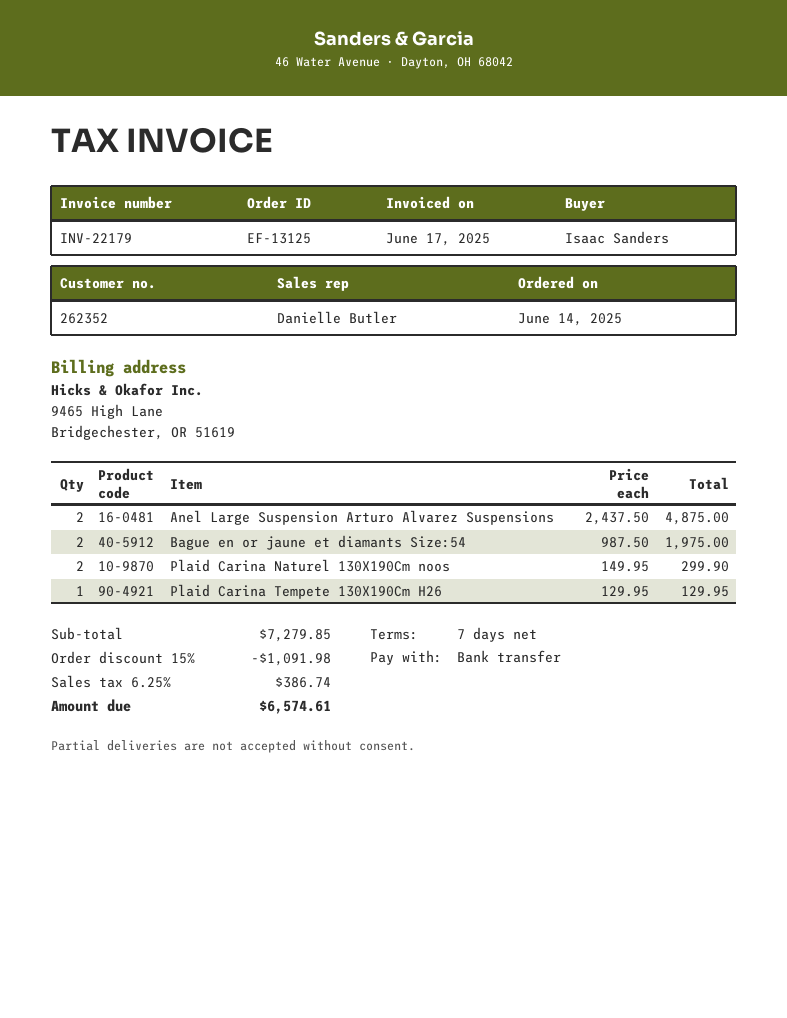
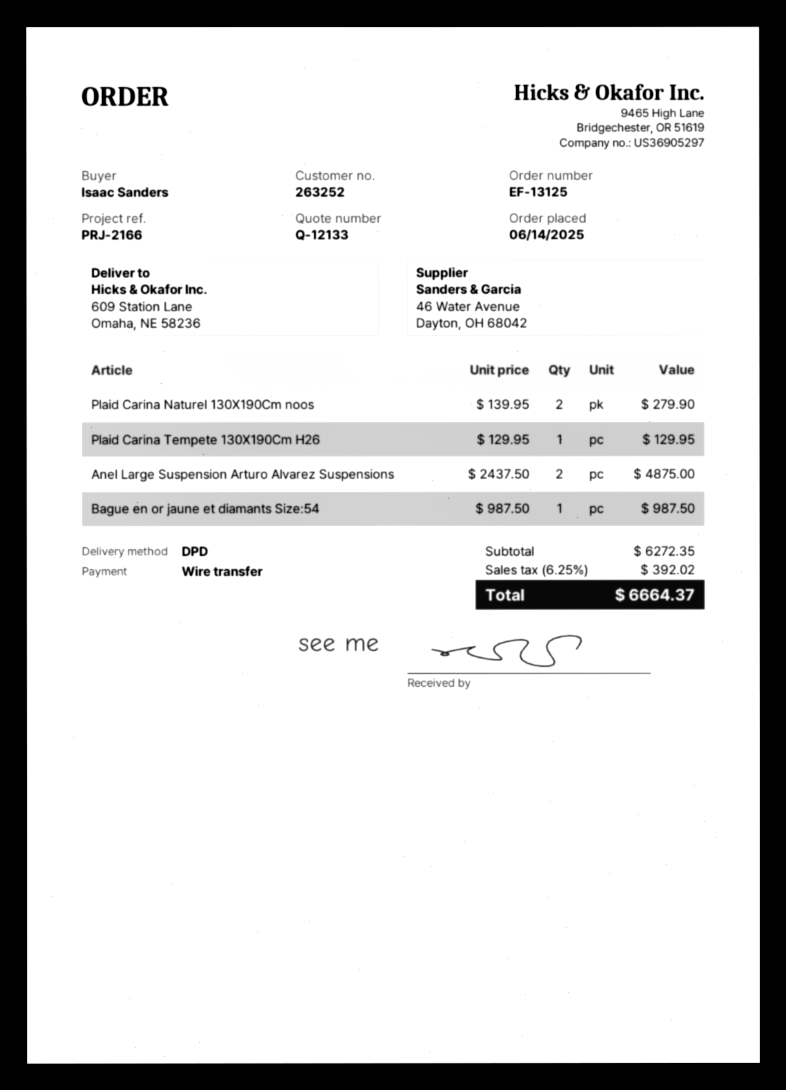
customer number: 262352 -> 263252
Bague en or jaune et diamants Size:54: 2 x 987.50 = 1975.00 -> 1 x 987.50 = 987.50
Plaid Carina Naturel 130X190Cm noos: 2 x 149.95 = 299.90 -> 2 x 139.95 = 279.90
subtotal: 7279.85 -> 6272.35
discount: 15% = 1091.98 -> none
tax: 6.25% = 386.74 -> 6.25% = 392.02
total: 6574.61 -> 6664.37

